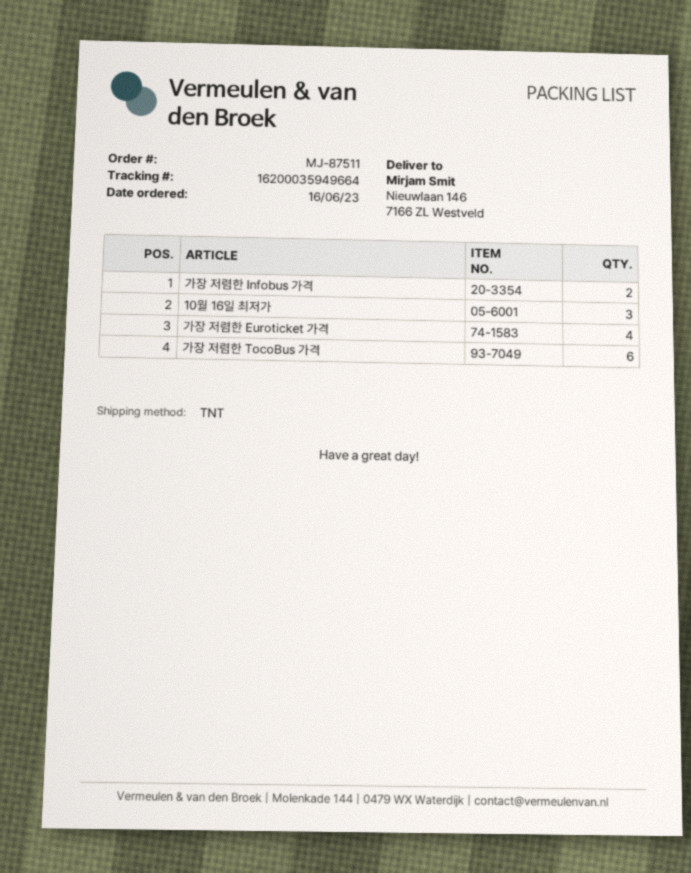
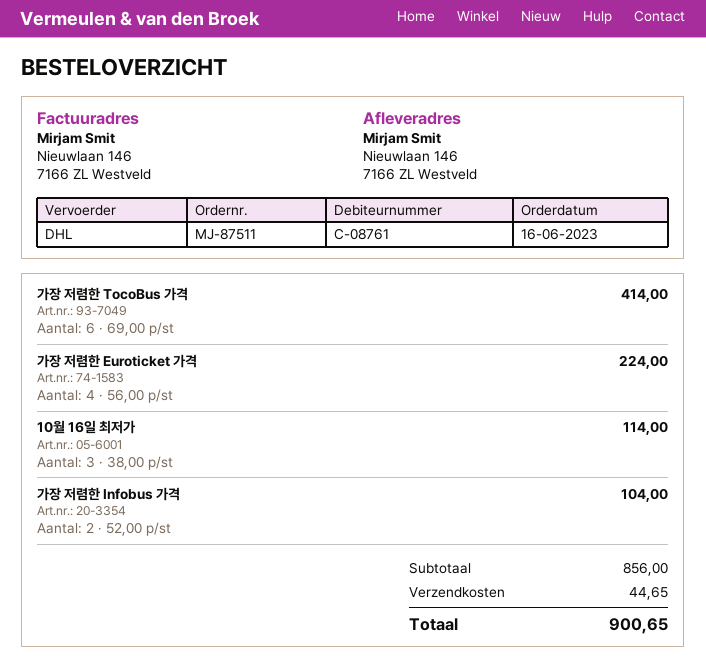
shipping method: TNT -> DHL

